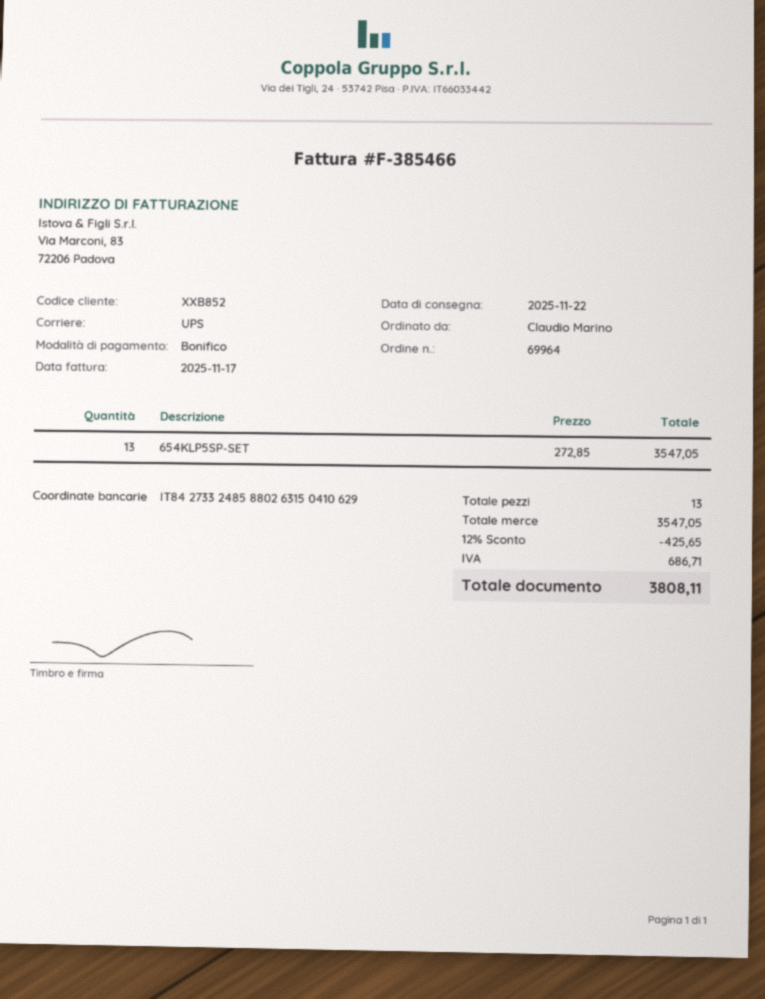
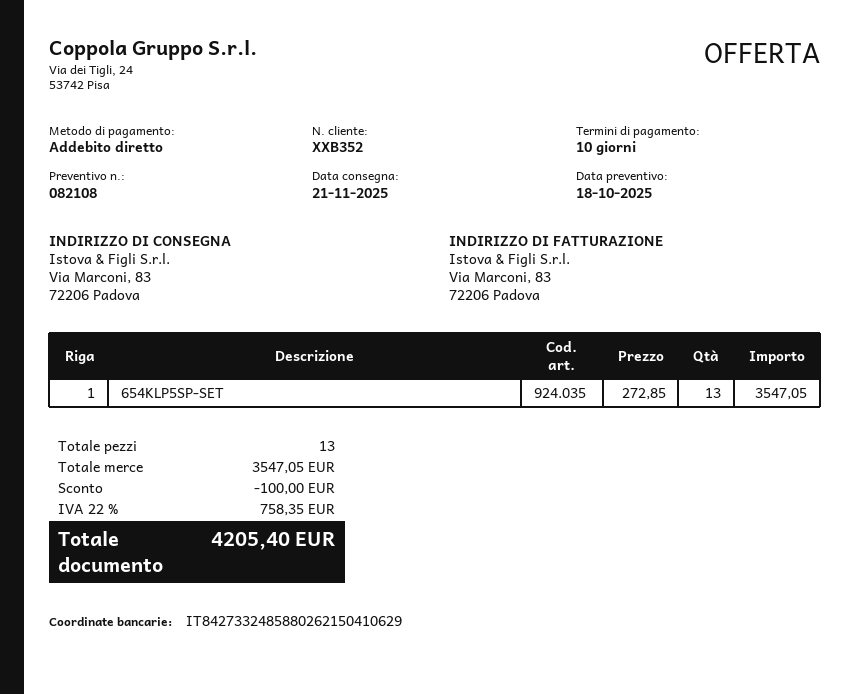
delivery date: 2025-11-22 -> 2025-11-21
customer number: XXB852 -> XXB352
payment method: bank transfer -> direct debit
bank account: IT8427332485880263150410629 -> IT8427332485880262150410629
discount: 425.65 -> 100.00
tax: 686.71 -> 758.35
total: 3808.11 -> 4205.40

